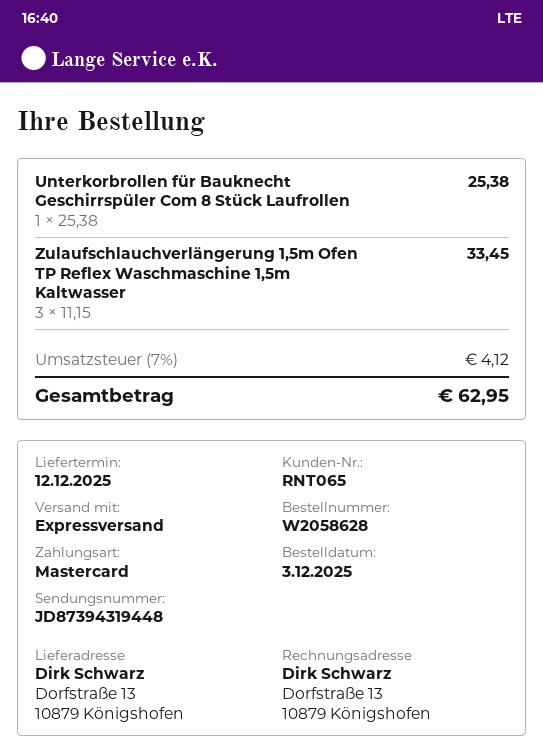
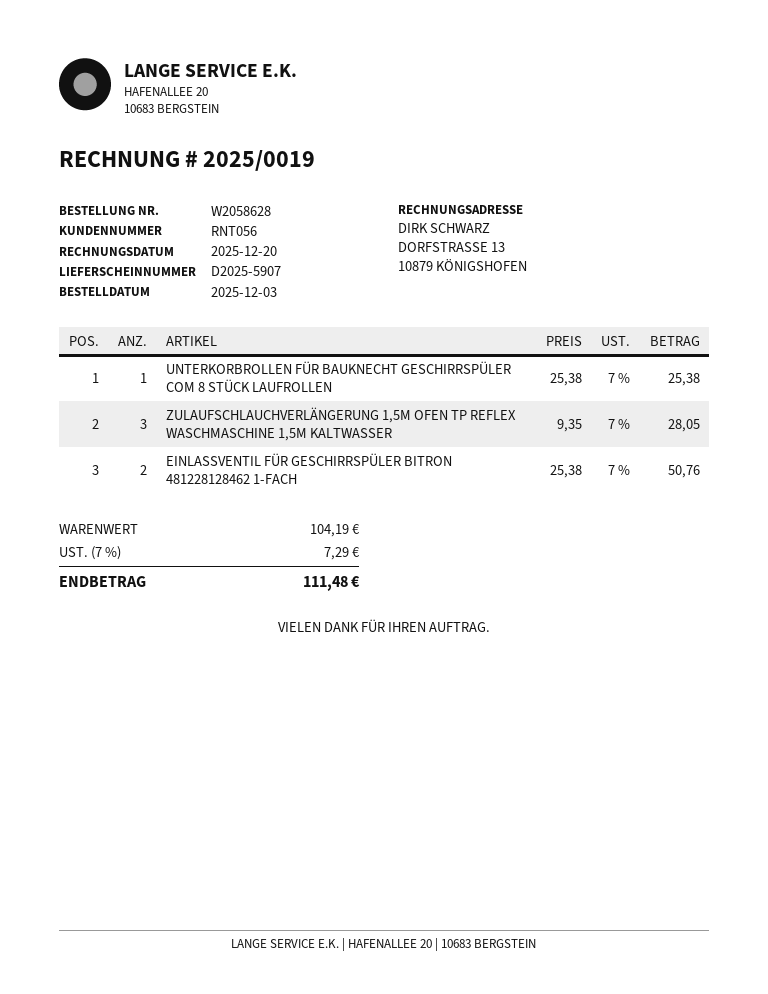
customer number: RNT065 -> RNT056
Zulaufschlauchverlängerung 1,5m Ofen TP Reflex Waschmaschine 1,5m Kaltwasser: 3 x 11.15 = 33.45 -> 3 x 9.35 = 28.05
EINLASSVENTIL FÜR GESCHIRRSPÜLER BITRON 481228128462 1-FACH: none -> 2 x 25.38 = 50.76
tax: 7% = 4.12 -> 7% = 7.29
total: 62.95 -> 111.48

